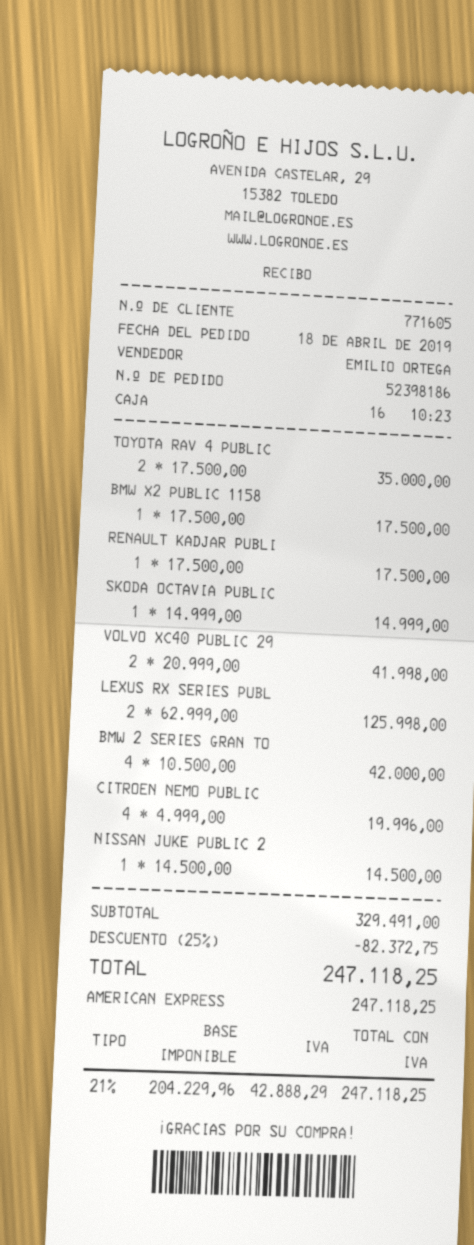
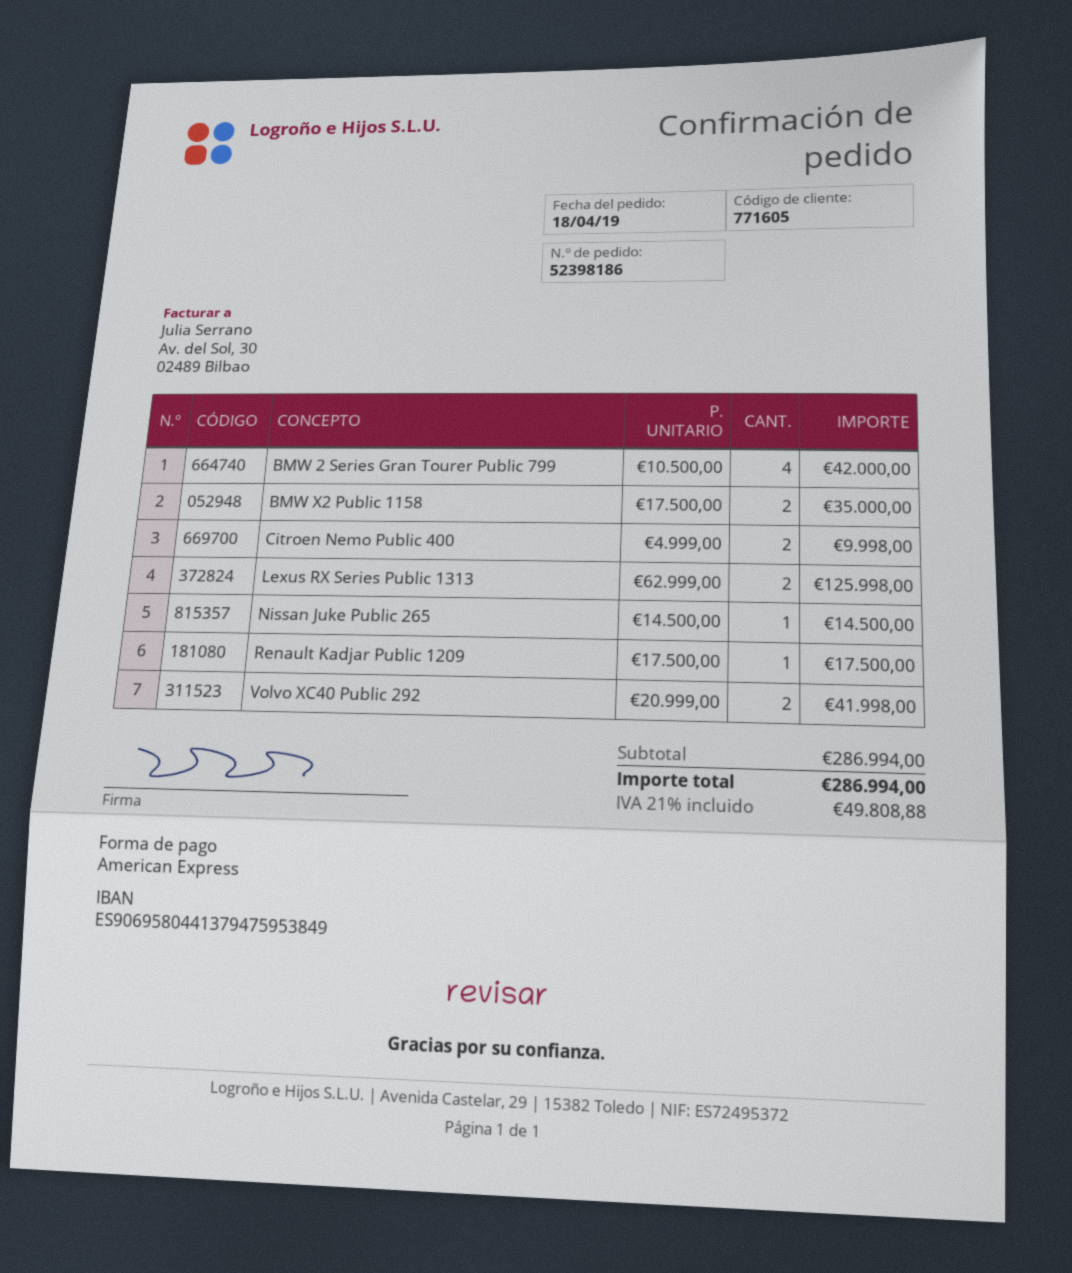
TOYOTA RAV 4 PUBLIC: 2 x 17500.00 = 35000.00 -> none
BMW X2 PUBLIC 1158: 1 x 17500.00 = 17500.00 -> 2 x 17500.00 = 35000.00
SKODA OCTAVIA PUBLIC: 1 x 14999.00 = 14999.00 -> none
CITROEN NEMO PUBLIC: 4 x 4999.00 = 19996.00 -> 2 x 4999.00 = 9998.00
subtotal: 329491.00 -> 286994.00
discount: 25% = 82372.75 -> none
tax: 21% = 42888.29 -> 21% = 49808.88
total: 247118.25 -> 286994.00

